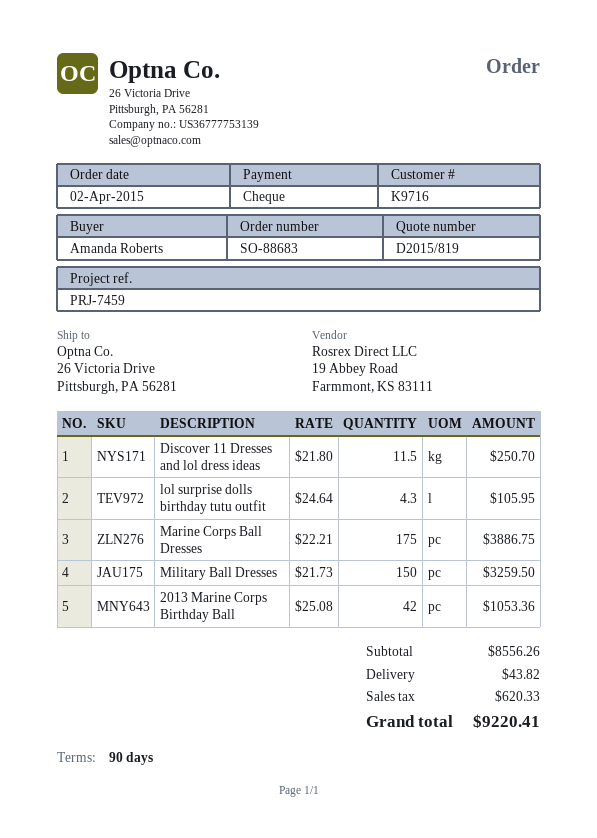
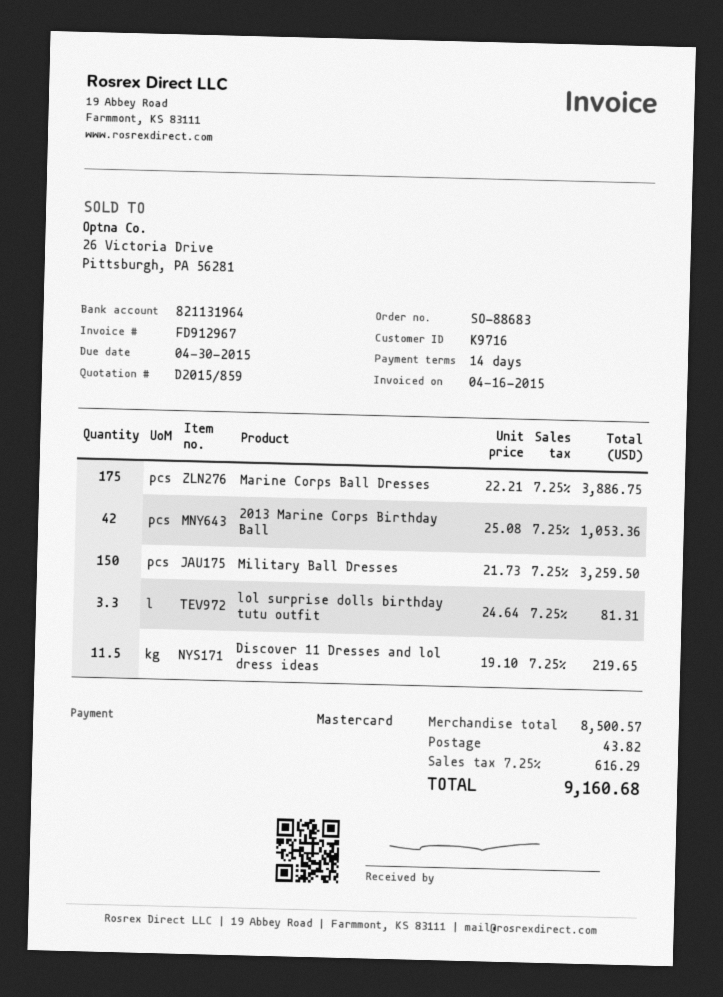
quote number: D2015/819 -> D2015/859
payment terms: 90 days -> 14 days
payment method: cheque -> Mastercard
Discover 11 Dresses and lol dress ideas: 11.5 x 21.80 = 250.70 -> 11.5 x 19.10 = 219.65
lol surprise dolls birthday tutu outfit: 4.3 x 24.64 = 105.95 -> 3.3 x 24.64 = 81.31
subtotal: 8556.26 -> 8500.57
tax: 620.33 -> 616.29
total: 9220.41 -> 9160.68

